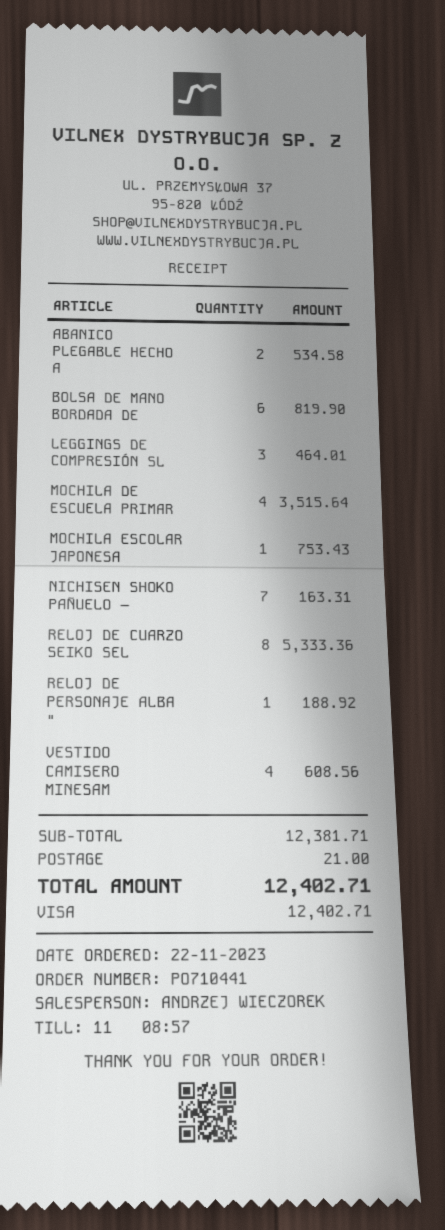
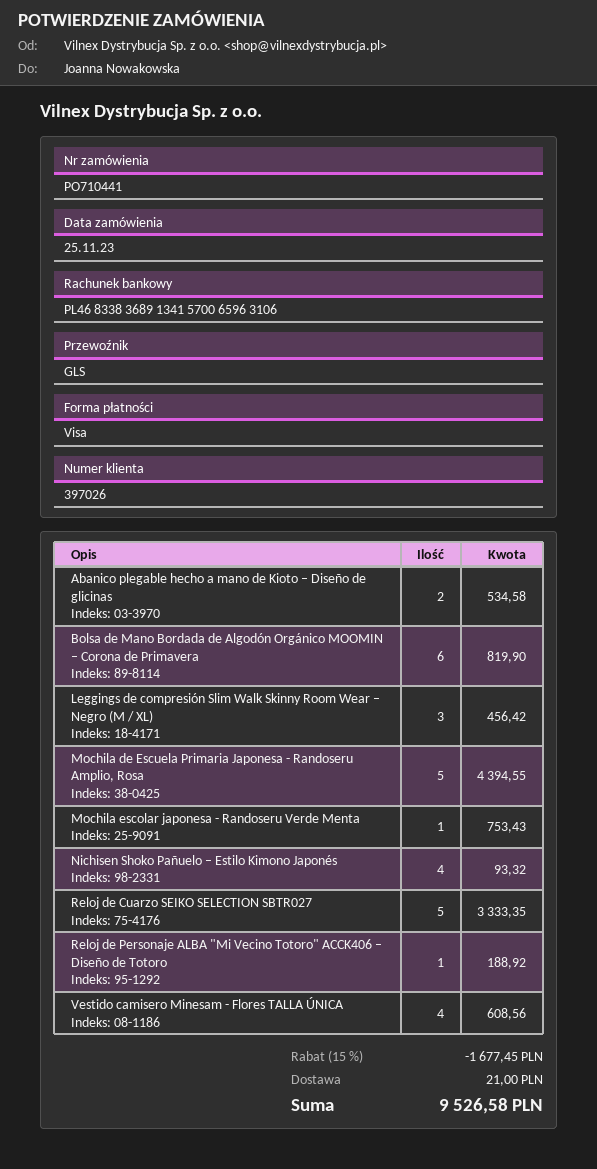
order date: 2023-11-22 -> 2023-11-25
LEGGINGS DE COMPRESIÓN SL: 3 for 464.01 -> 3 for 456.42
MOCHILA DE ESCUELA PRIMAR: 4 for 3515.64 -> 5 for 4394.55
NICHISEN SHOKO PAÑUELO –: 7 for 163.31 -> 4 for 93.32
RELOJ DE CUARZO SEIKO SEL: 8 for 5333.36 -> 5 for 3333.35
discount: none -> 15% = 1677.45
total: 12402.71 -> 9526.58

